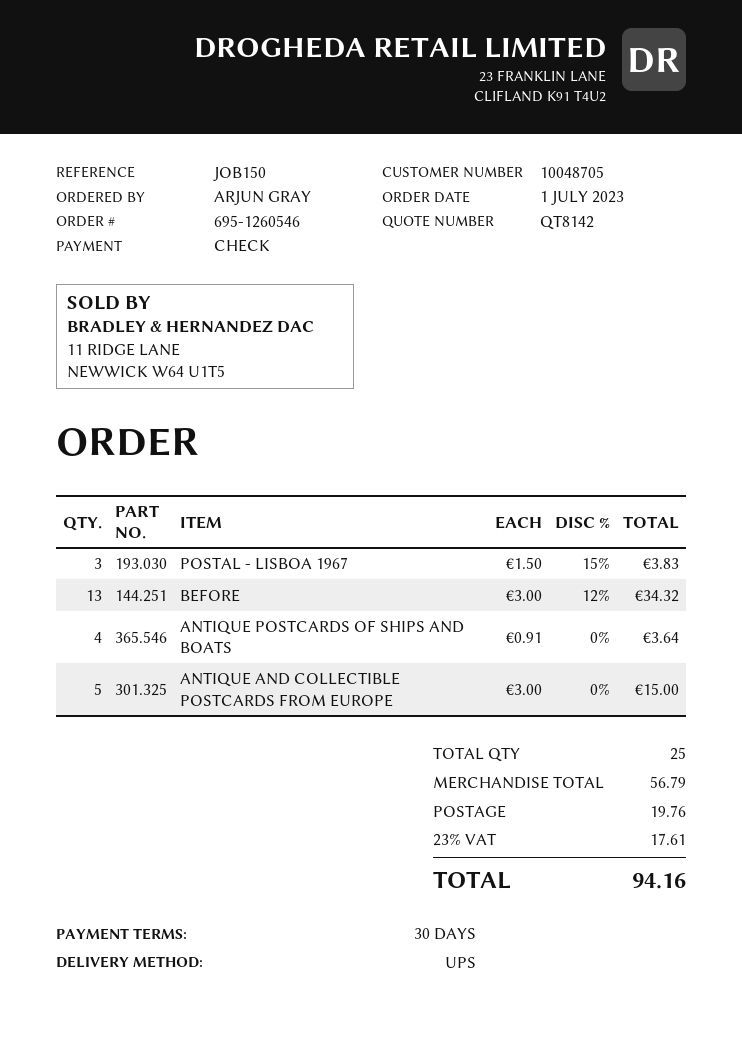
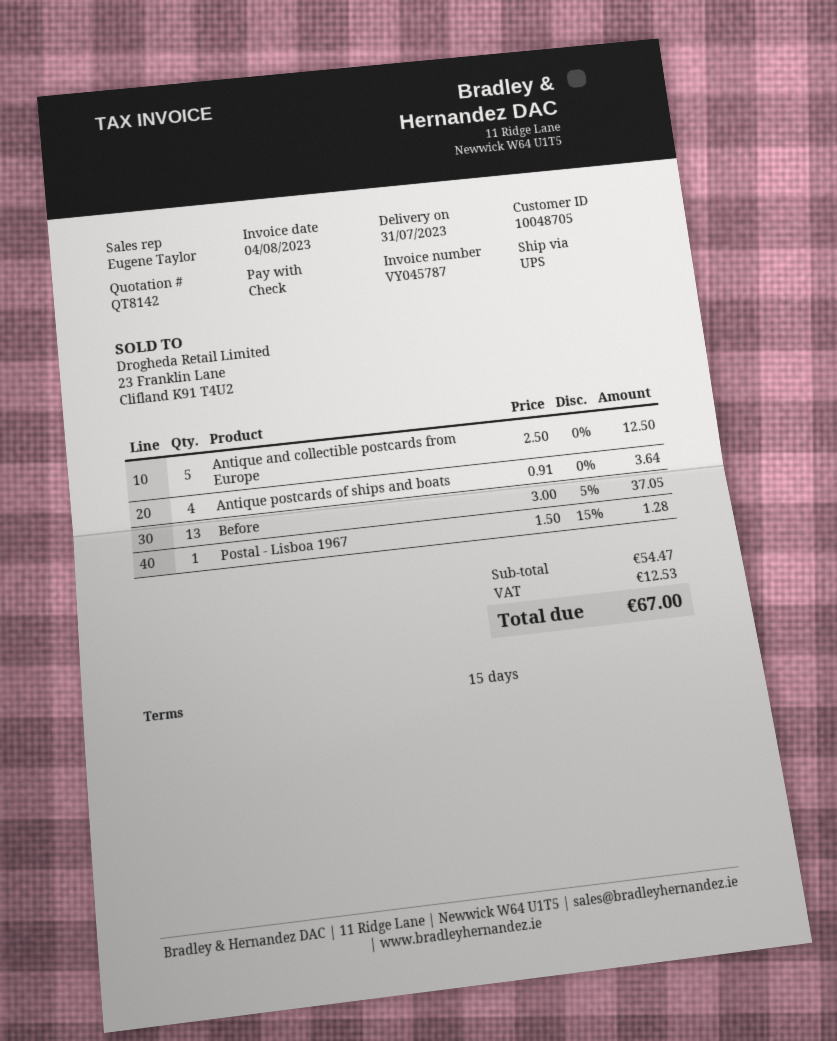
payment terms: 30 days -> 15 days
POSTAL - LISBOA 1967: 3 x 1.50 - 15% = 3.83 -> 1 x 1.50 - 15% = 1.28
BEFORE: 13 x 3.00 - 12% = 34.32 -> 13 x 3.00 - 5% = 37.05
ANTIQUE AND COLLECTIBLE POSTCARDS FROM EUROPE: 5 x 3.00 = 15.00 -> 5 x 2.50 = 12.50
subtotal: 56.79 -> 54.47
shipping: 19.76 -> none
tax: 17.61 -> 12.53
total: 94.16 -> 67.00

